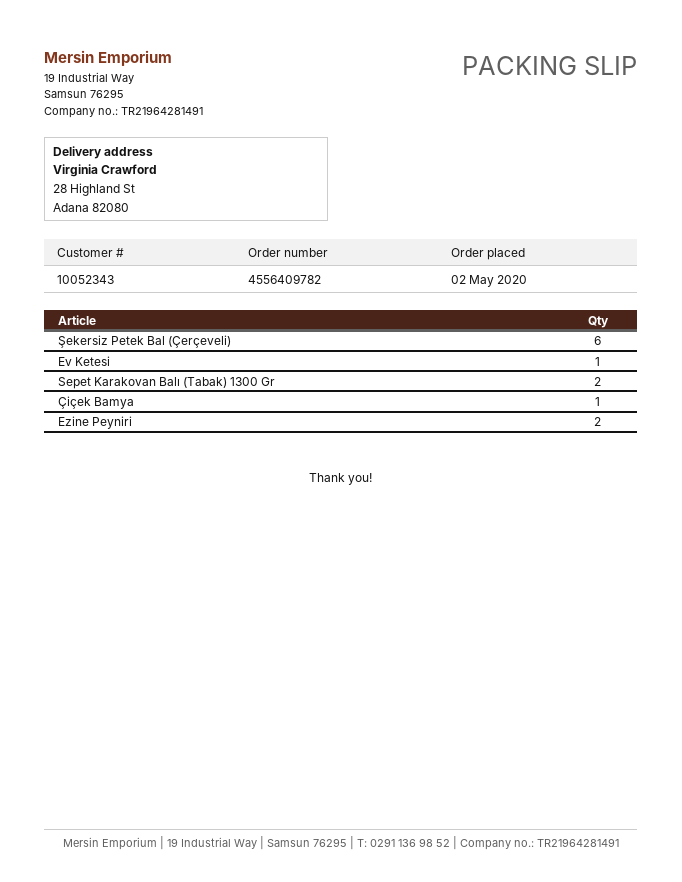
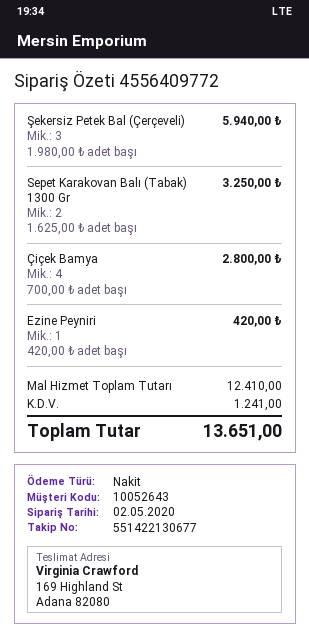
order number: 4556409782 -> 4556409772
customer number: 10052343 -> 10052643
ship to: 28 Highland St, Adana 82080 -> 169 Highland St, Adana 82080
Şekersiz Petek Bal (Çerçeveli): 6 -> 3
Ev Ketesi: 1 -> none
Çiçek Bamya: 1 -> 4
Ezine Peyniri: 2 -> 1

